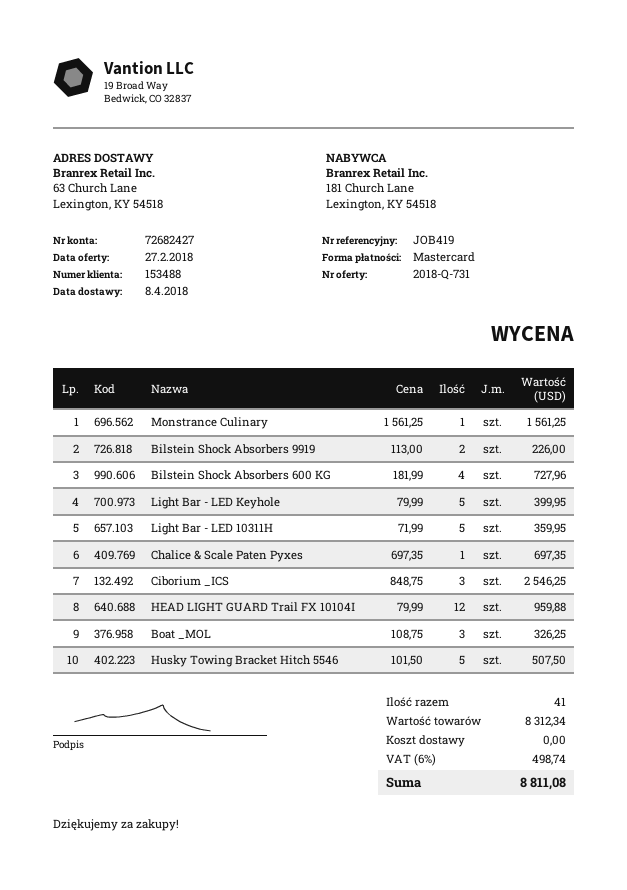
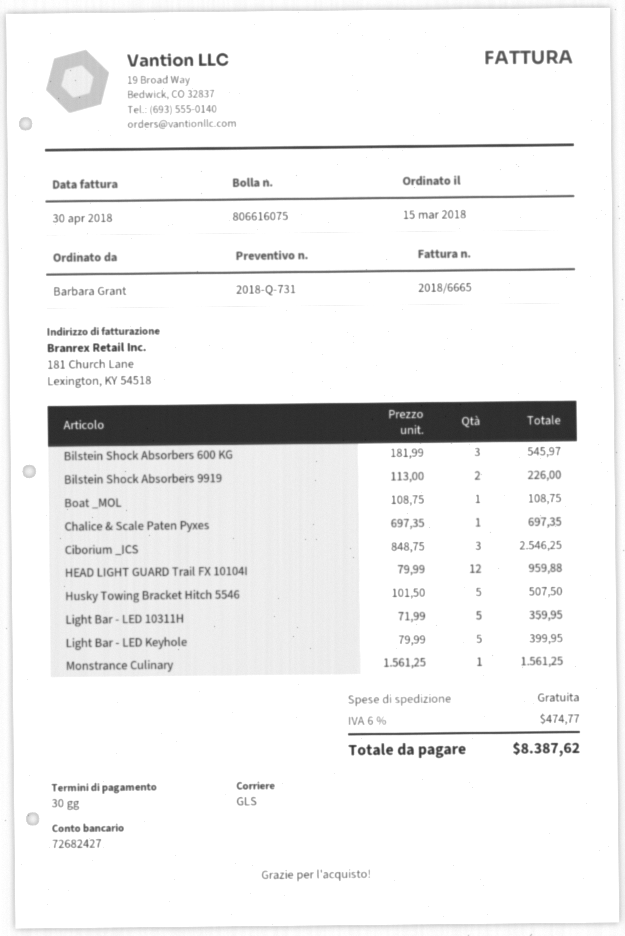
Bilstein Shock Absorbers 600 KG: 4 x 181.99 = 727.96 -> 3 x 181.99 = 545.97
Boat _MOL: 3 x 108.75 = 326.25 -> 1 x 108.75 = 108.75
tax: 6% = 498.74 -> 6% = 474.77
total: 8811.08 -> 8387.62

